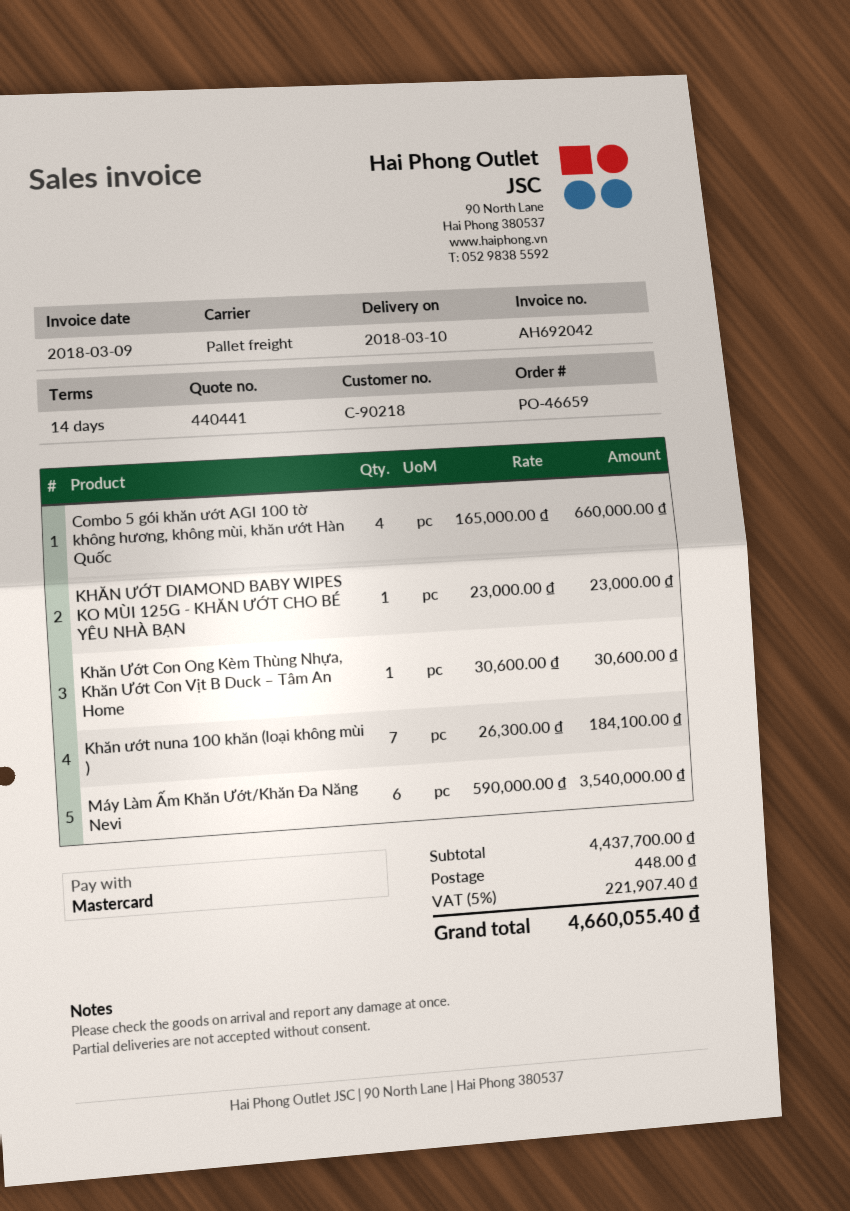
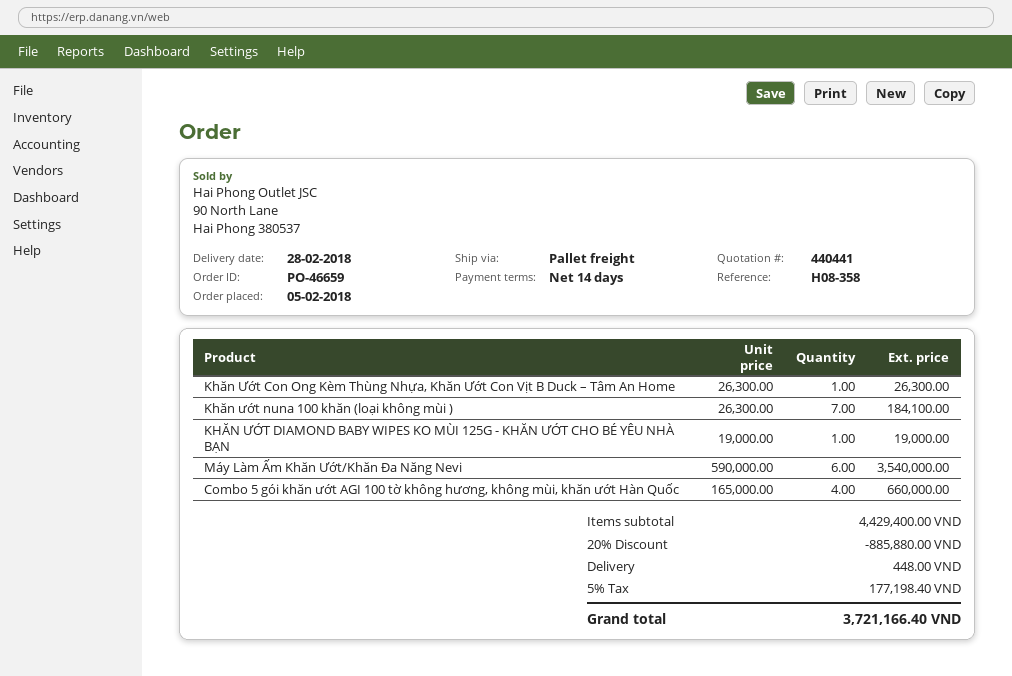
delivery date: 2018-03-10 -> 2018-02-28
KHĂN ƯỚT DIAMOND BABY WIPES KO MÙI 125G - KHĂN ƯỚT CHO BÉ YÊU NHÀ BẠN: 1 x 23000.00 = 23000.00 -> 1 x 19000.00 = 19000.00
Khăn Ướt Con Ong Kèm Thùng Nhựa, Khăn Ướt Con Vịt B Duck – Tâm An Home: 1 x 30600.00 = 30600.00 -> 1 x 26300.00 = 26300.00
subtotal: 4437700.00 -> 4429400.00
discount: none -> 20% = 885880.00
tax: 5% = 221907.40 -> 5% = 177198.40
total: 4660055.40 -> 3721166.40

